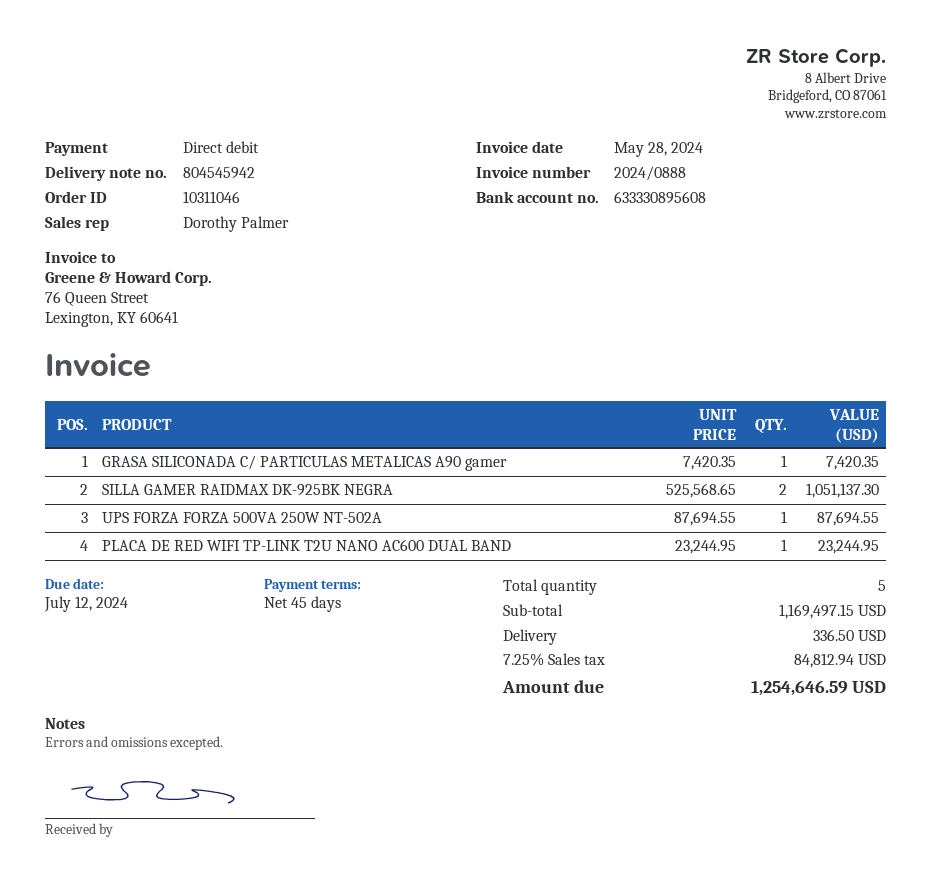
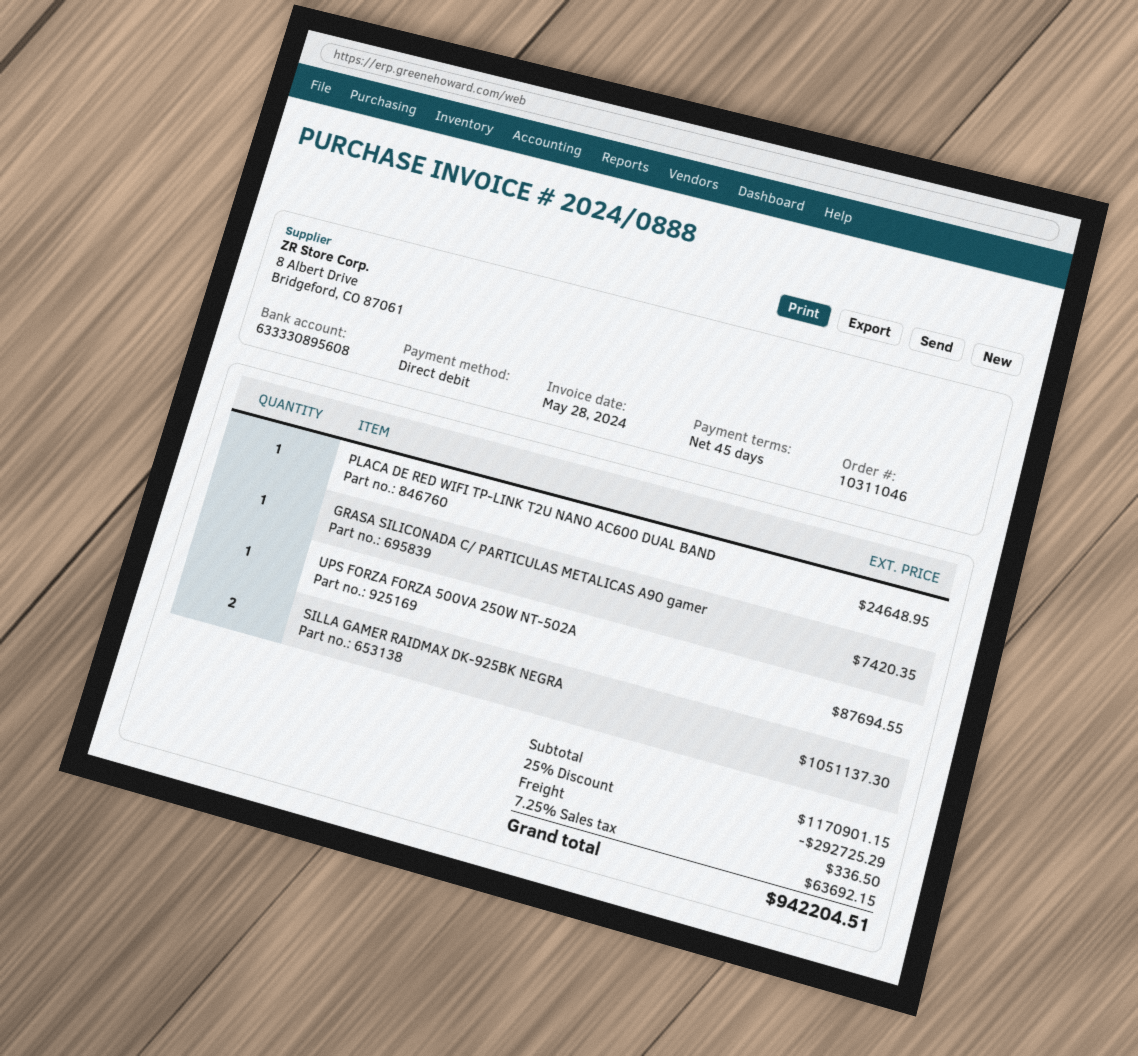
PLACA DE RED WIFI TP-LINK T2U NANO AC600 DUAL BAND: 1 for 23244.95 -> 1 for 24648.95
subtotal: 1169497.15 -> 1170901.15
discount: none -> 25% = 292725.29
tax: 7.25% = 84812.94 -> 7.25% = 63692.15
total: 1254646.59 -> 942204.51

